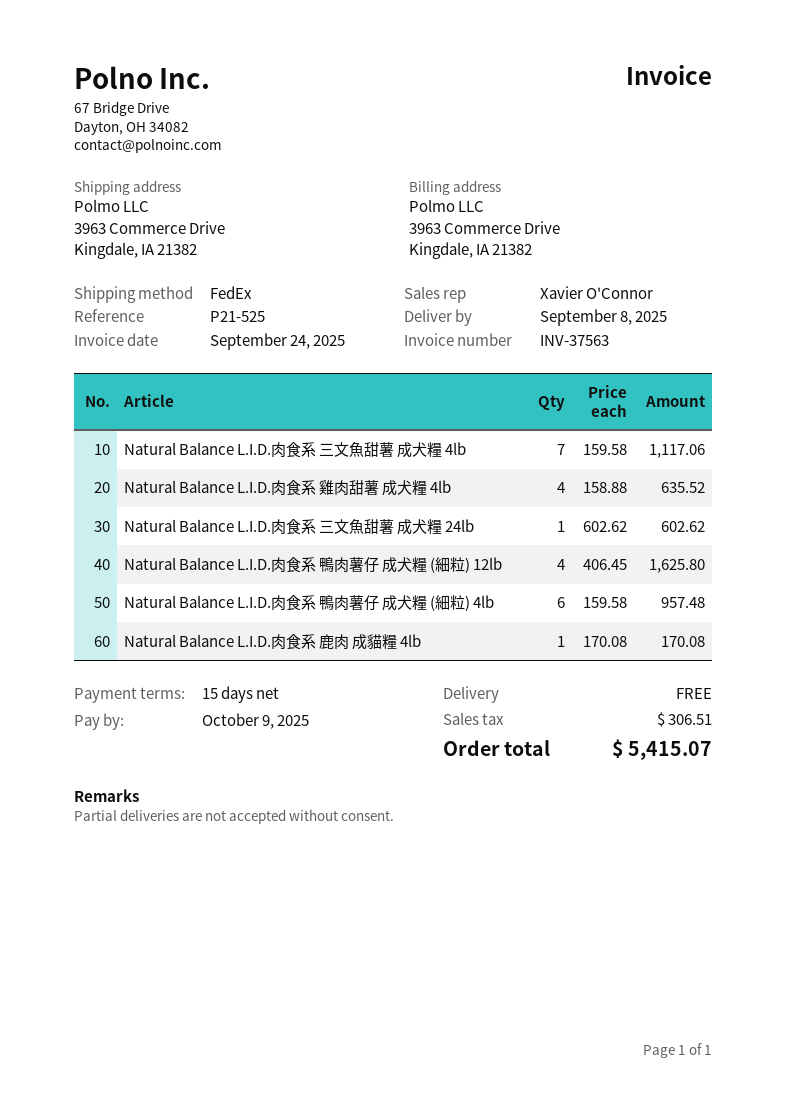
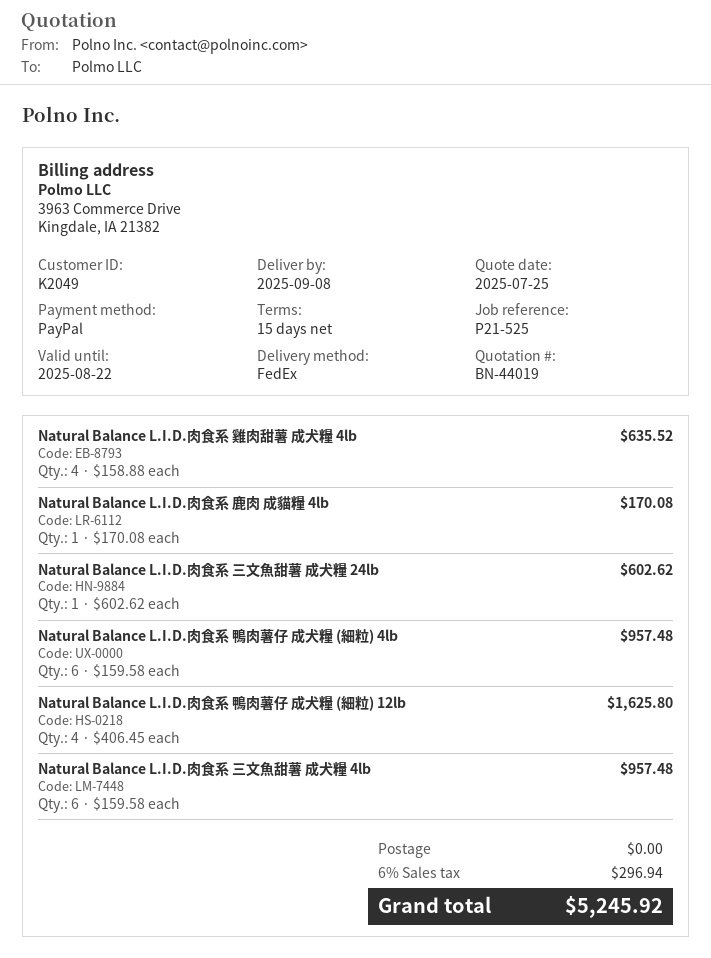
Natural Balance L.I.D.肉食系 三文魚甜薯 成犬糧 4lb: 7 x 159.58 = 1117.06 -> 6 x 159.58 = 957.48
tax: 306.51 -> 296.94
total: 5415.07 -> 5245.92

